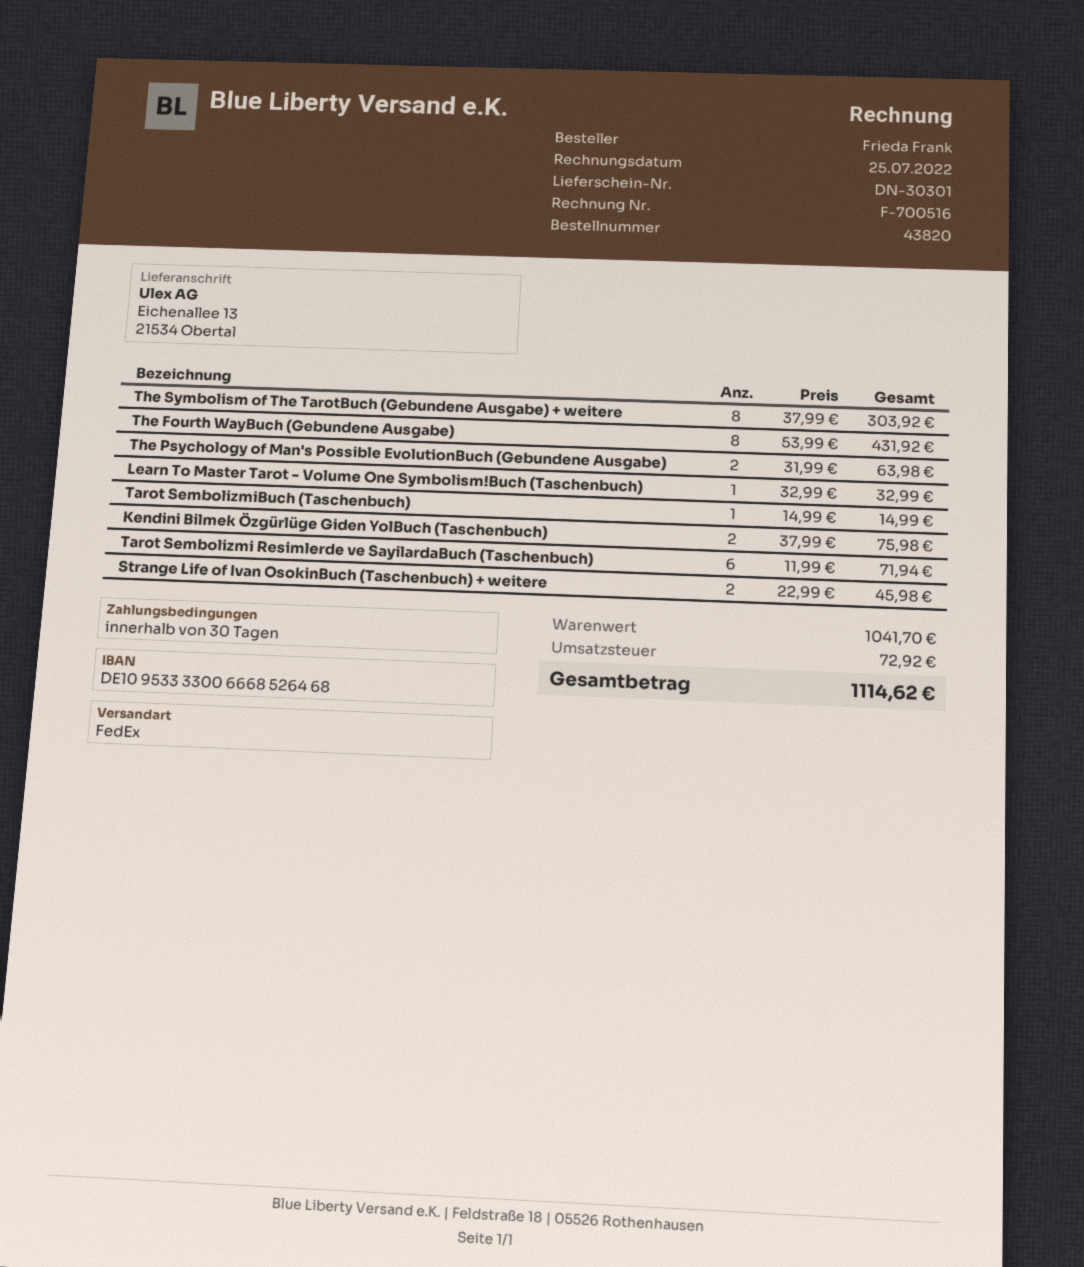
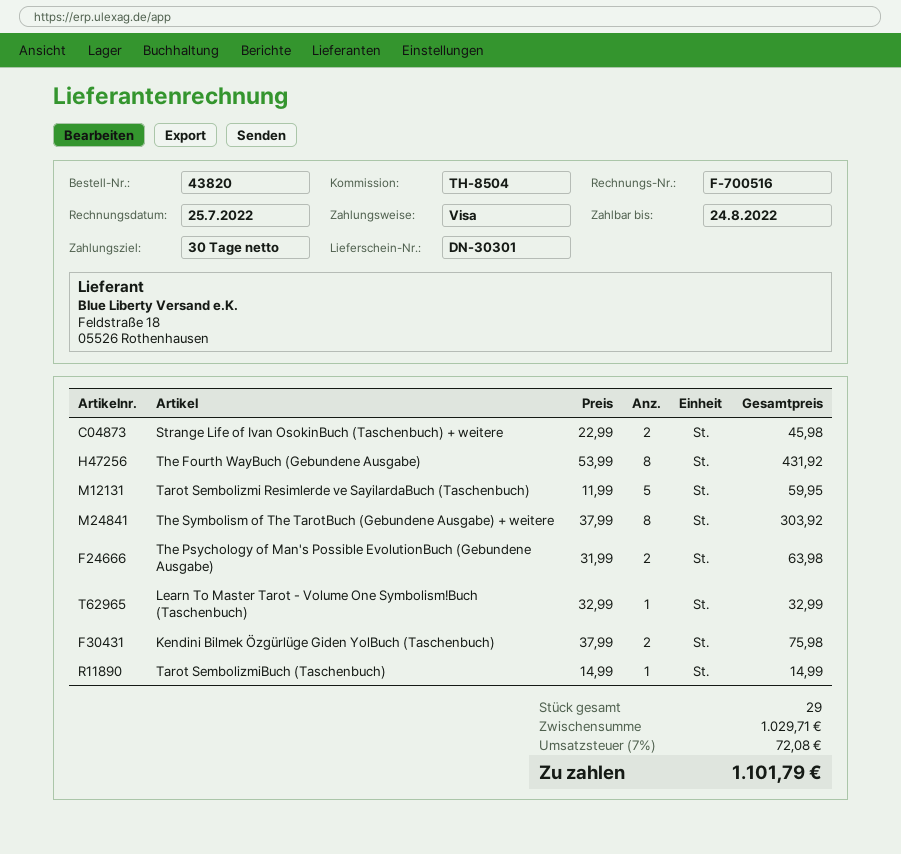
Tarot Sembolizmi Resimlerde ve SayilardaBuch (Taschenbuch): 6 x 11.99 = 71.94 -> 5 x 11.99 = 59.95
subtotal: 1041.70 -> 1029.71
tax: 72.92 -> 72.08
total: 1114.62 -> 1101.79

